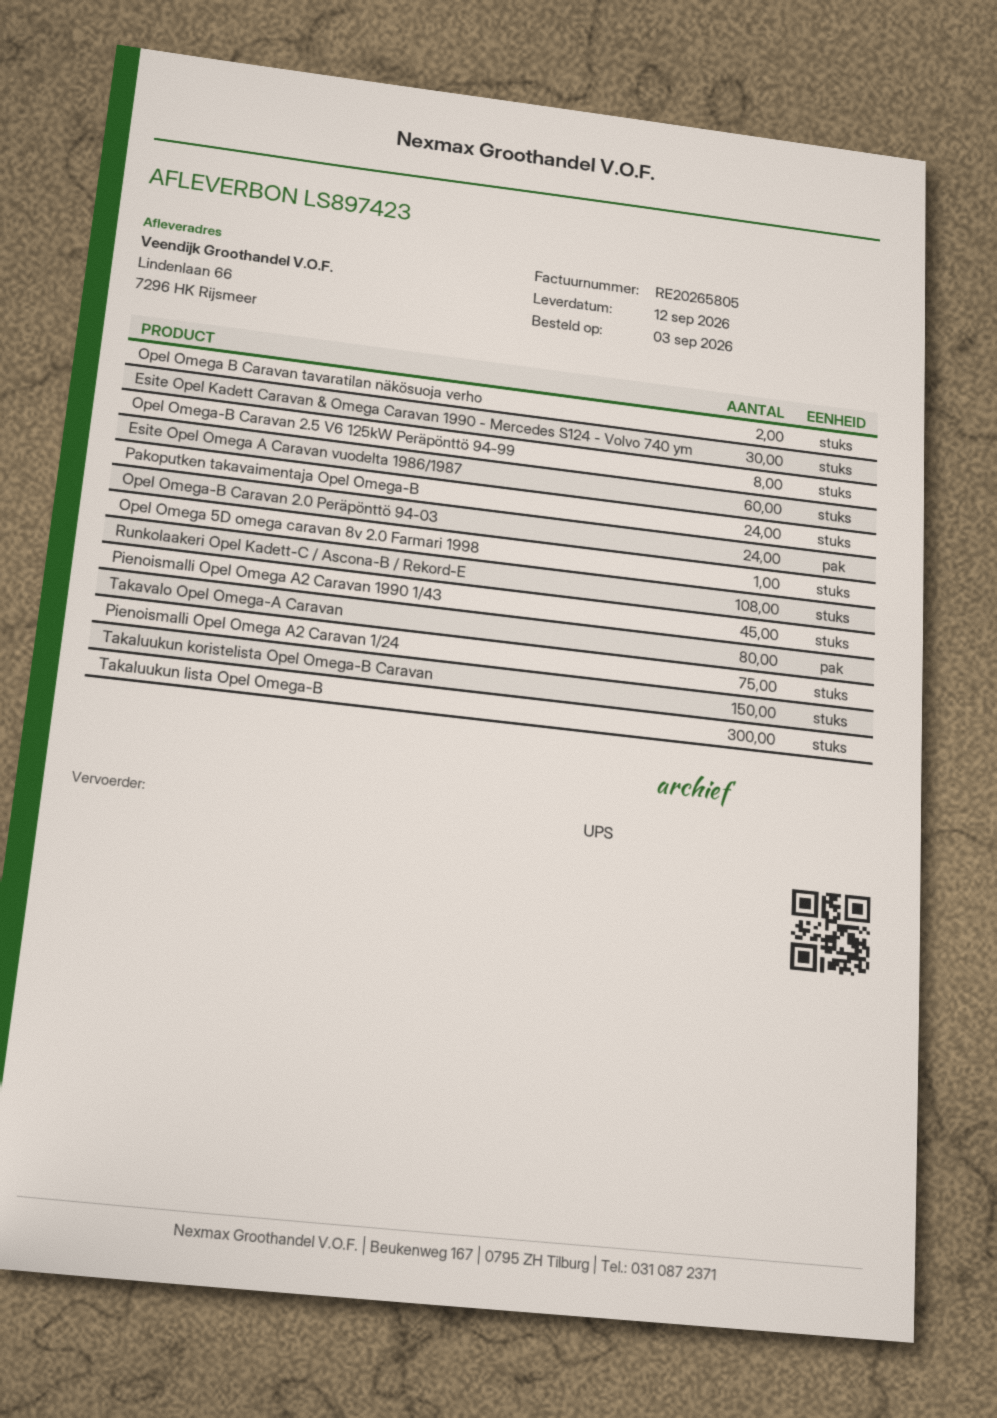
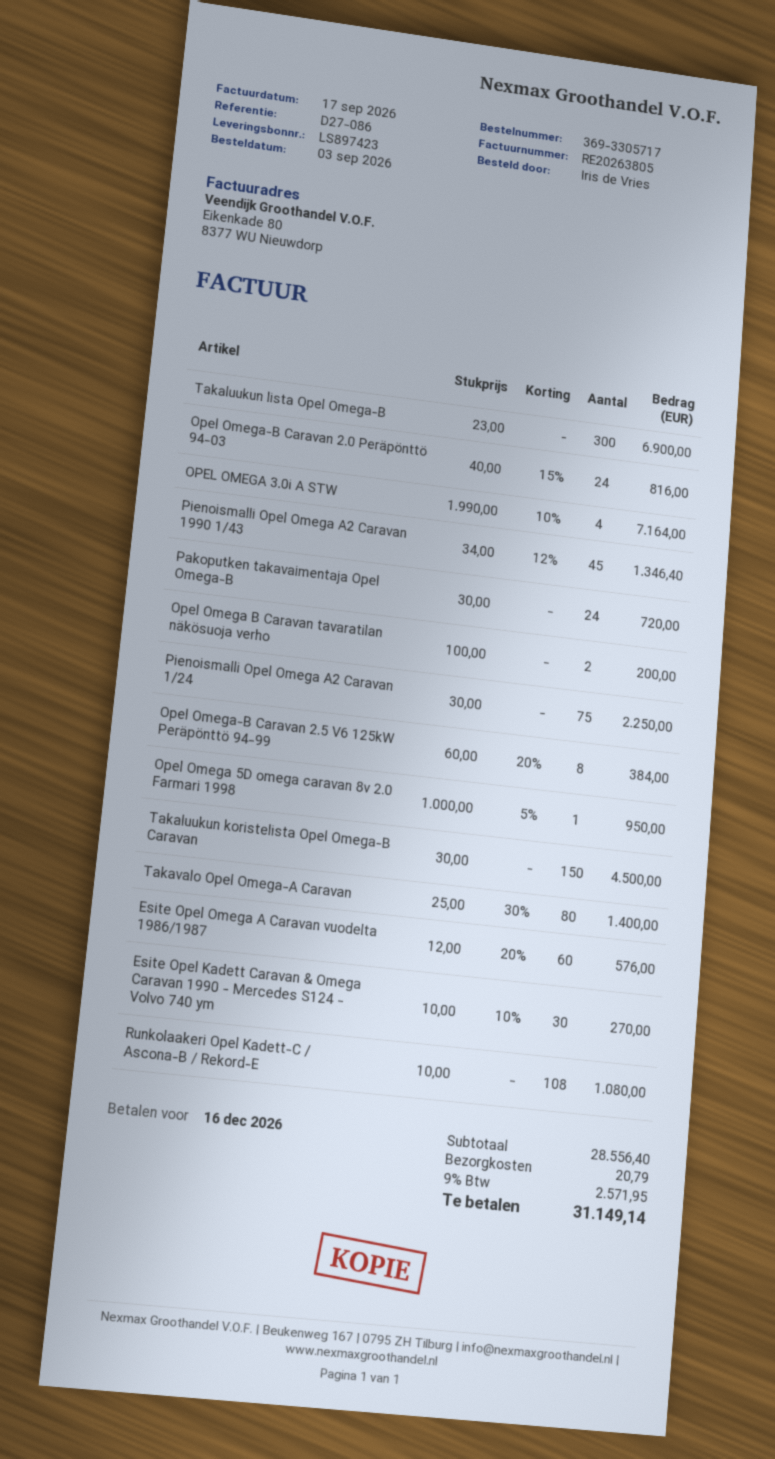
invoice number: RE20265805 -> RE20263805
OPEL OMEGA 3.0i A STW: none -> 4

